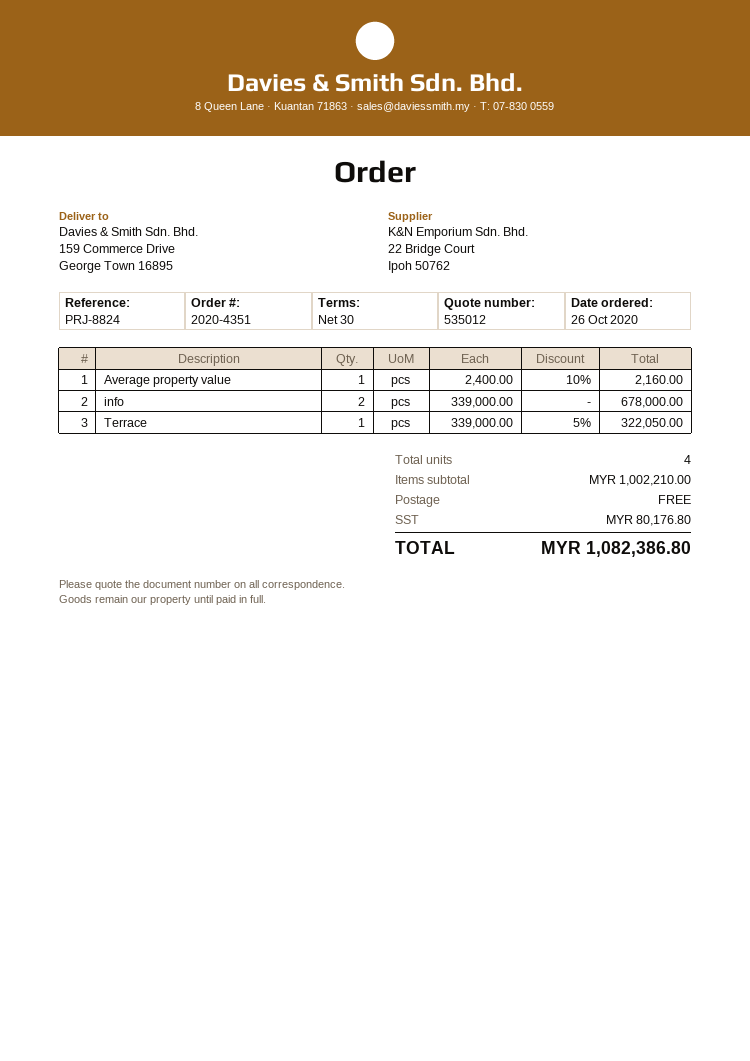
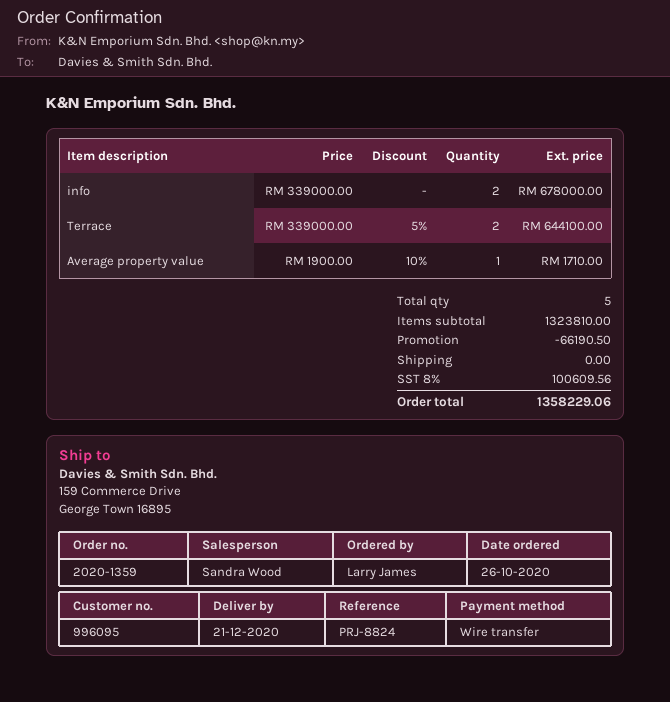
order number: 2020-4351 -> 2020-1359
Average property value: 1 x 2400.00 - 10% = 2160.00 -> 1 x 1900.00 - 10% = 1710.00
Terrace: 1 x 339000.00 - 5% = 322050.00 -> 2 x 339000.00 - 5% = 644100.00
total quantity: 4 -> 5
subtotal: 1002210.00 -> 1323810.00
discount: none -> 66190.50
tax: 80176.80 -> 100609.56
total: 1082386.80 -> 1358229.06

